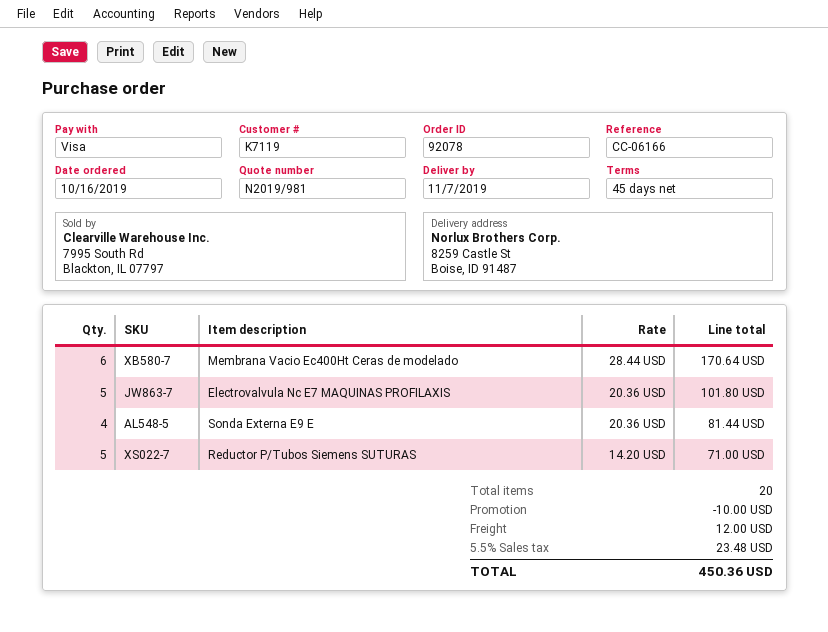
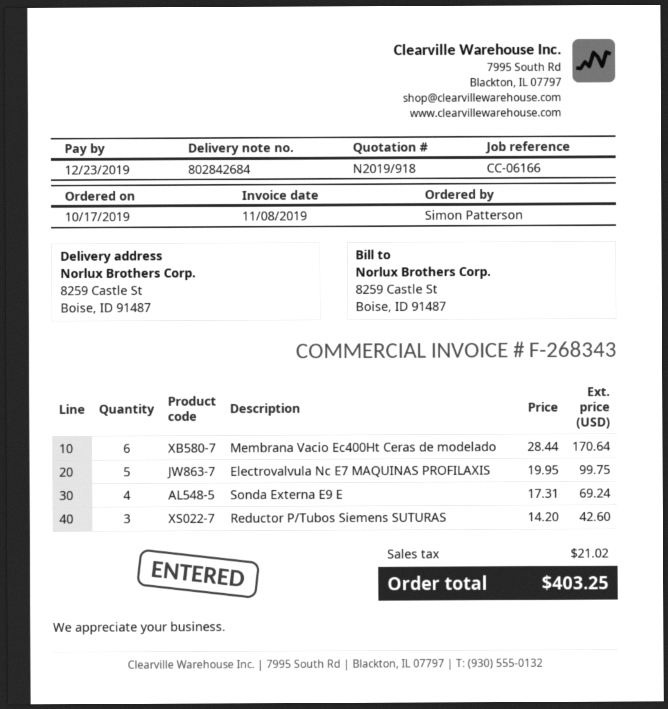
quote number: N2019/981 -> N2019/918
order date: 2019-10-16 -> 2019-10-17
Electrovalvula Nc E7 MAQUINAS PROFILAXIS: 5 x 20.36 = 101.80 -> 5 x 19.95 = 99.75
Sonda Externa E9 E: 4 x 20.36 = 81.44 -> 4 x 17.31 = 69.24
Reductor P/Tubos Siemens SUTURAS: 5 x 14.20 = 71.00 -> 3 x 14.20 = 42.60
discount: 10.00 -> none
shipping: 12.00 -> none
tax: 23.48 -> 21.02
total: 450.36 -> 403.25

